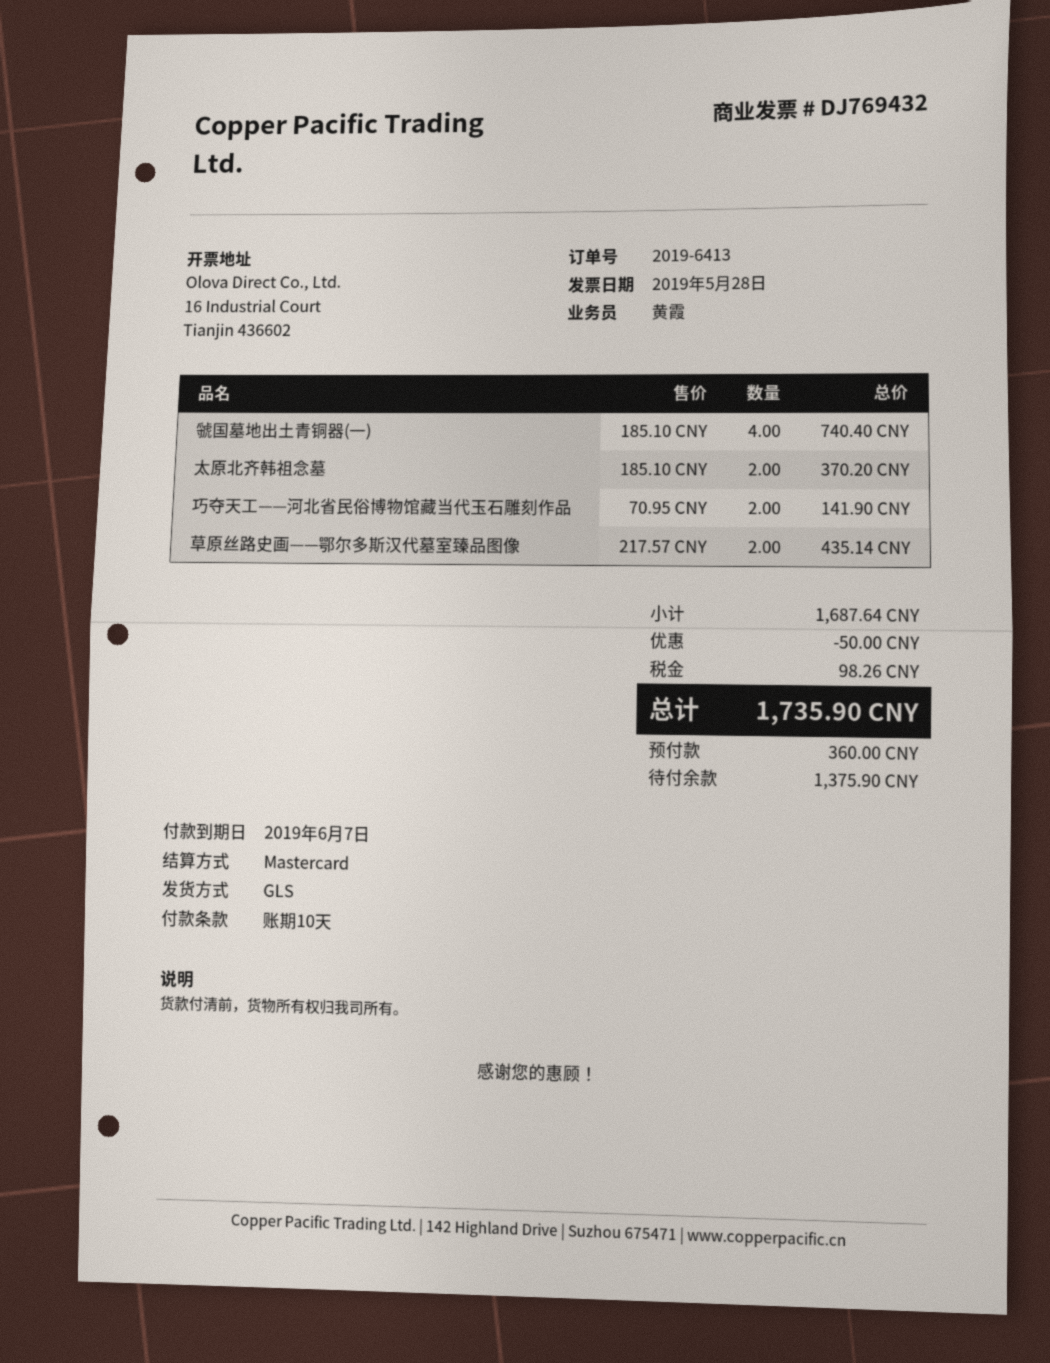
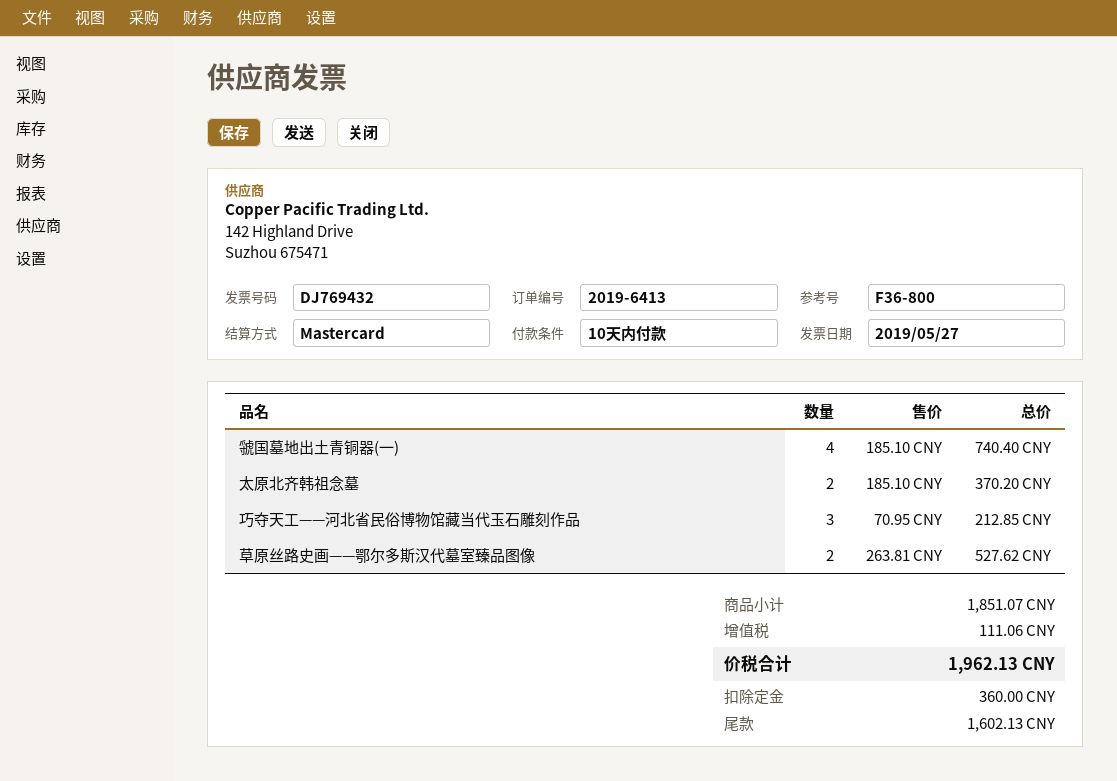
invoice date: 2019-05-28 -> 2019-05-27
巧夺天工——河北省民俗博物馆藏当代玉石雕刻作品: 2 x 70.95 = 141.90 -> 3 x 70.95 = 212.85
草原丝路史画——鄂尔多斯汉代墓室臻品图像: 2 x 217.57 = 435.14 -> 2 x 263.81 = 527.62
subtotal: 1687.64 -> 1851.07
discount: 50.00 -> none
tax: 98.26 -> 111.06
total: 1735.90 -> 1962.13
balance: 1375.90 -> 1602.13

